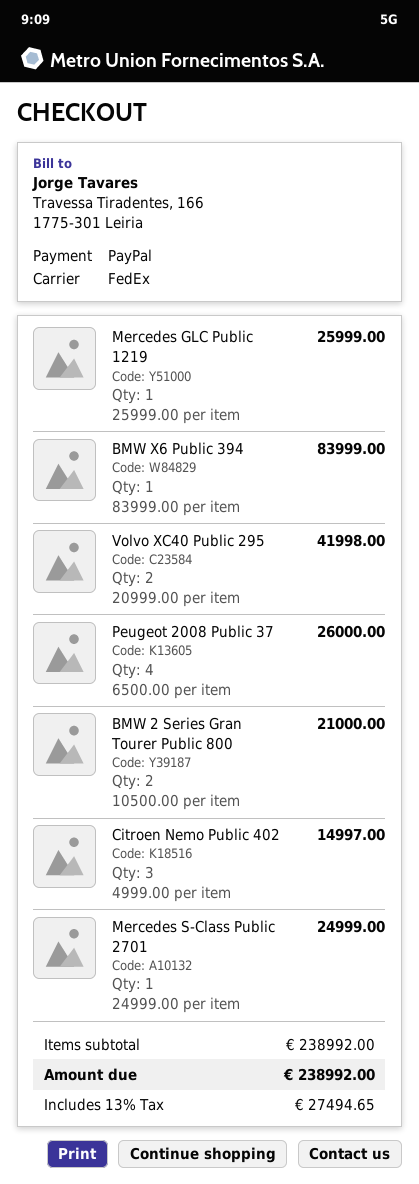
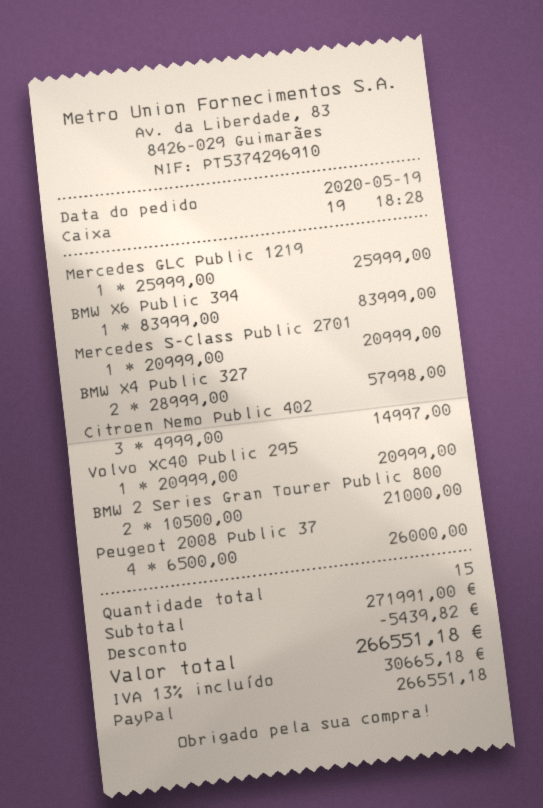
Volvo XC40 Public 295: 2 x 20999.00 = 41998.00 -> 1 x 20999.00 = 20999.00
Mercedes S-Class Public 2701: 1 x 24999.00 = 24999.00 -> 1 x 20999.00 = 20999.00
BMW X4 Public 327: none -> 2 x 28999.00 = 57998.00
subtotal: 238992.00 -> 271991.00
discount: none -> 5439.82
tax: 13% = 27494.65 -> 13% = 30665.18
total: 238992.00 -> 266551.18

